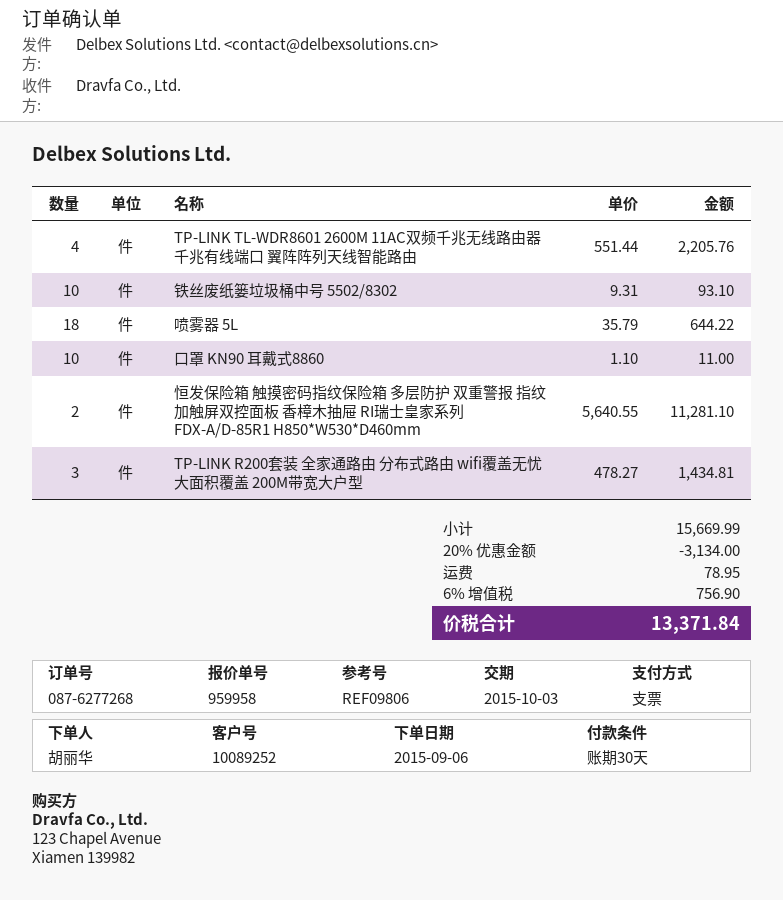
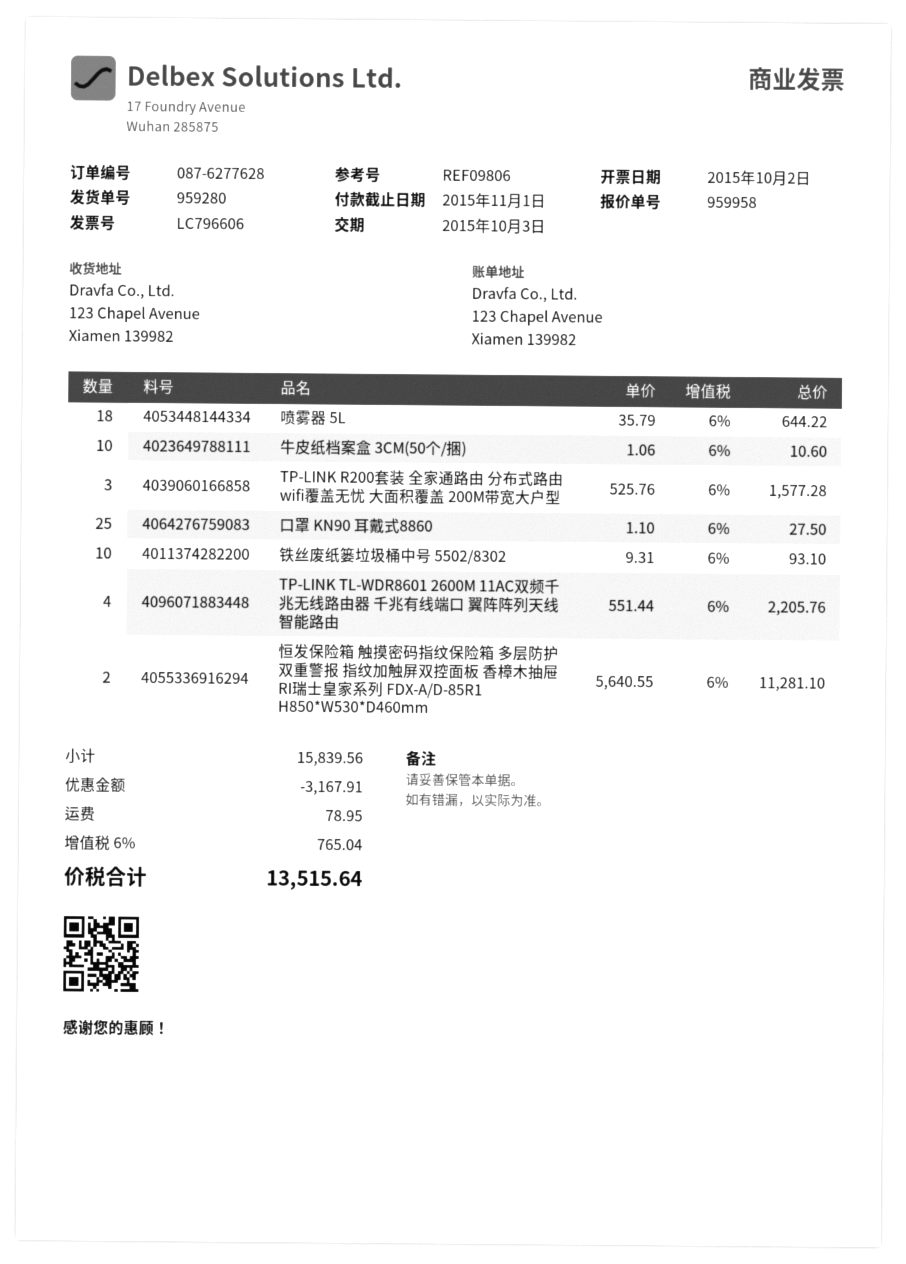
order number: 087-6277268 -> 087-6277628
口罩 KN90 耳戴式8860: 10 x 1.10 = 11.00 -> 25 x 1.10 = 27.50
TP-LINK R200套装 全家通路由 分布式路由 wifi覆盖无忧 大面积覆盖 200M带宽大户型: 3 x 478.27 = 1434.81 -> 3 x 525.76 = 1577.28
牛皮纸档案盒 3CM(50个/捆): none -> 10 x 1.06 = 10.60
subtotal: 15669.99 -> 15839.56
discount: 3134.00 -> 3167.91
tax: 6% = 756.90 -> 6% = 765.04
total: 13371.84 -> 13515.64

